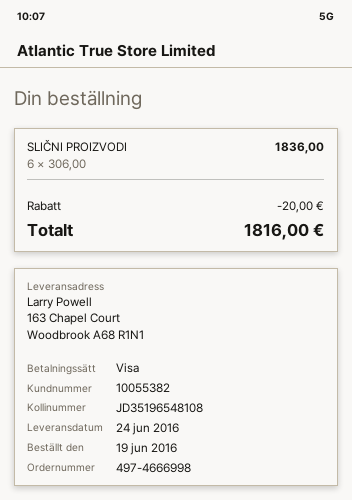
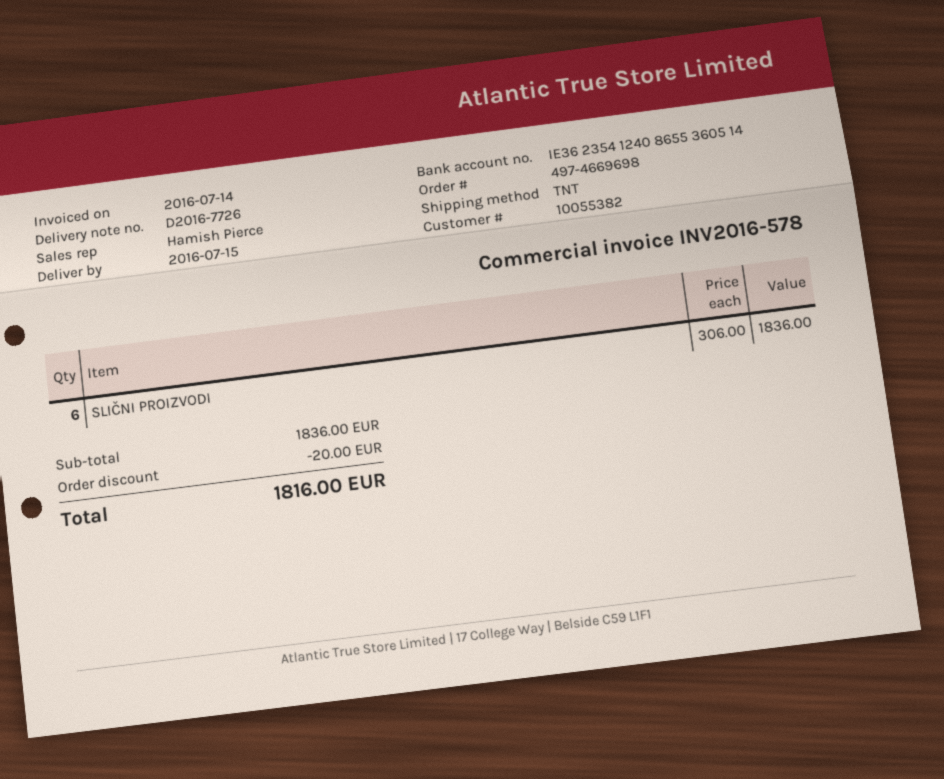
order number: 497-4666998 -> 497-4669698
delivery date: 2016-06-24 -> 2016-07-15

